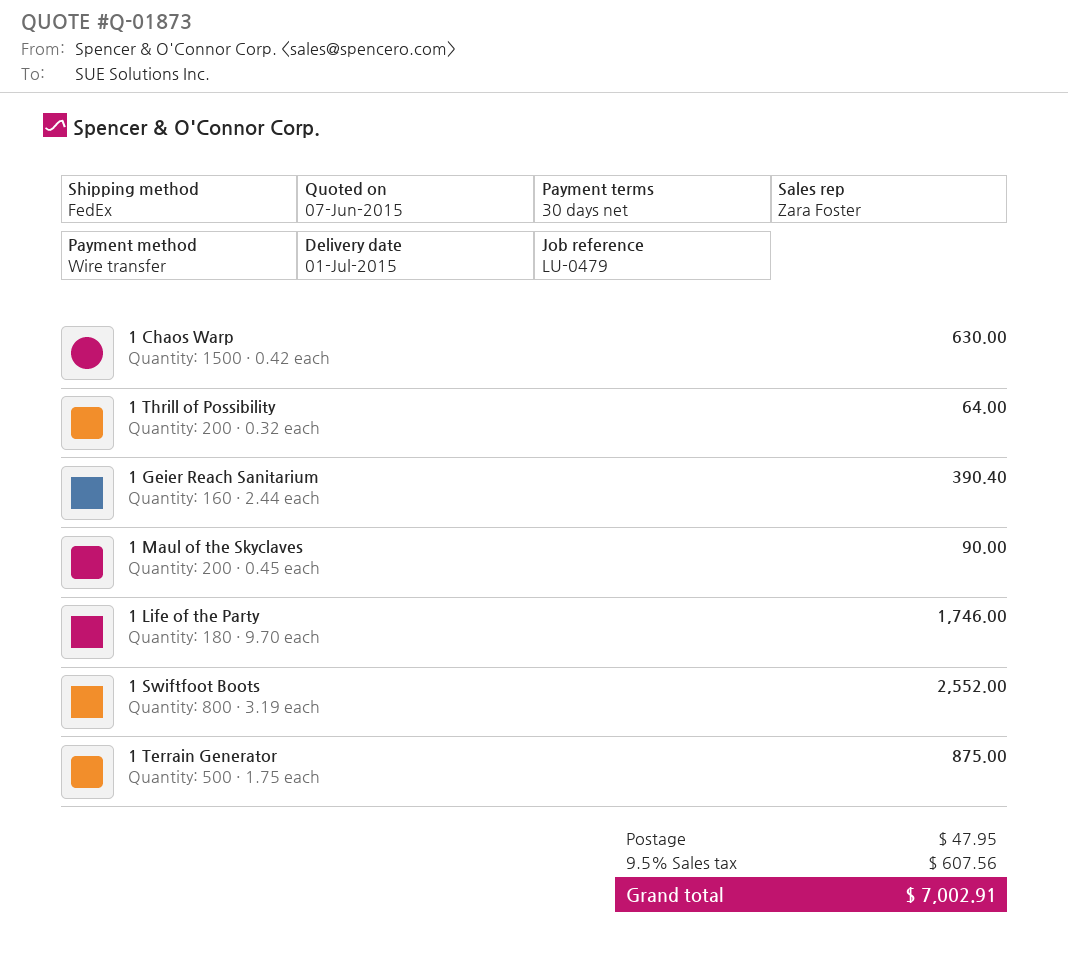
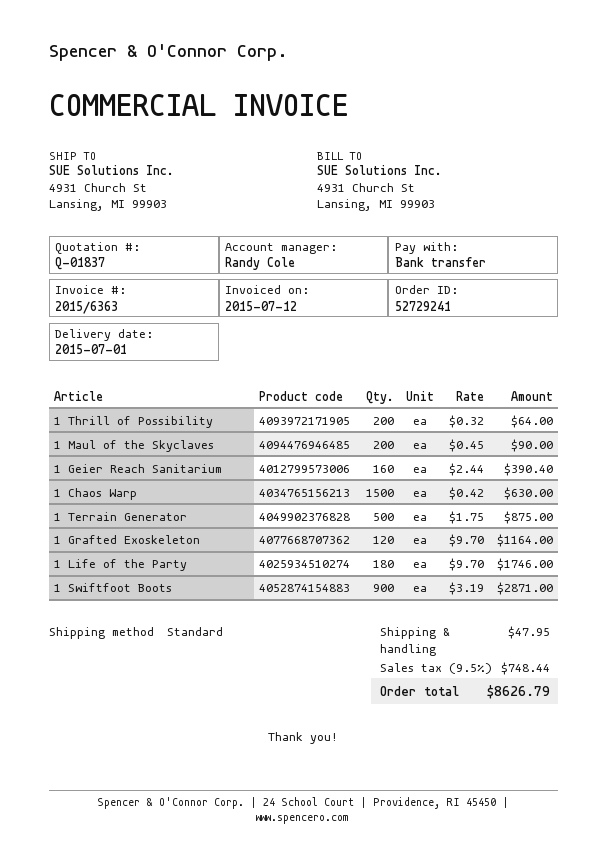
quote number: Q-01873 -> Q-01837
sales rep: Zara Foster -> Randy Cole
shipping method: FedEx -> standard
1 Swiftfoot Boots: 800 x 3.19 = 2552.00 -> 900 x 3.19 = 2871.00
1 Grafted Exoskeleton: none -> 120 x 9.70 = 1164.00
tax: 9.5% = 607.56 -> 9.5% = 748.44
total: 7002.91 -> 8626.79

